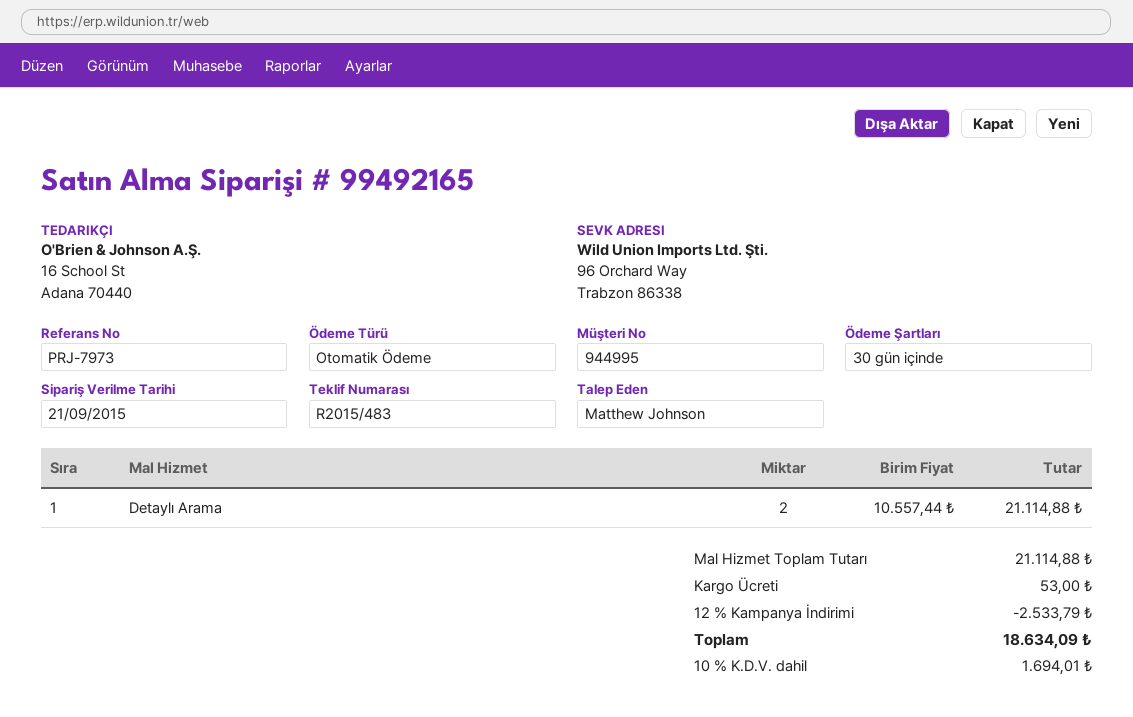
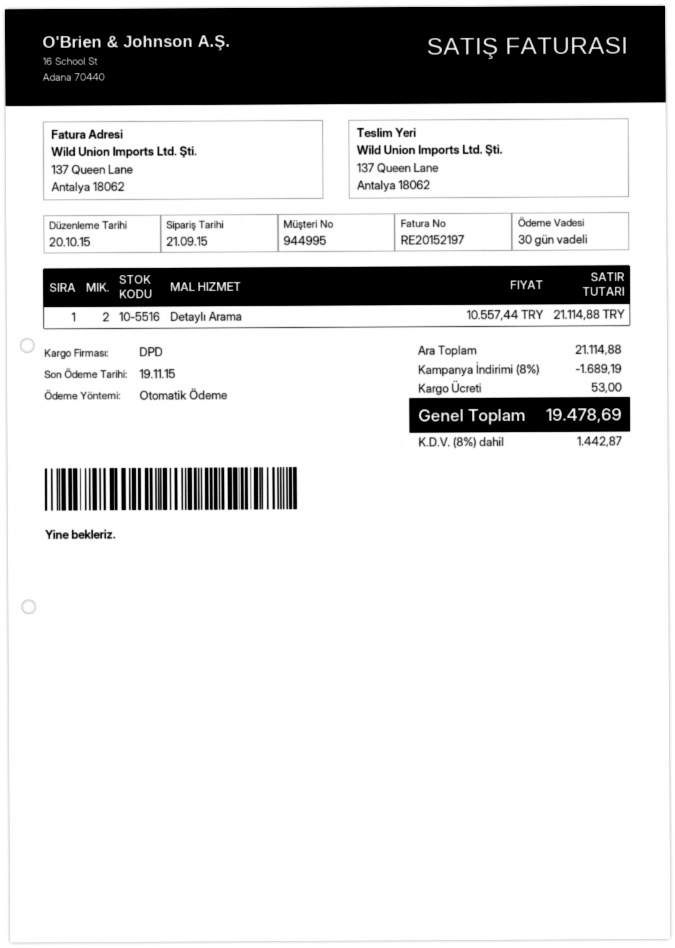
ship to: 96 Orchard Way, Trabzon 86338 -> 137 Queen Lane, Antalya 18062
discount: 12% = 2533.79 -> 8% = 1689.19
tax: 10% = 1694.01 -> 8% = 1442.87
total: 18634.09 -> 19478.69

